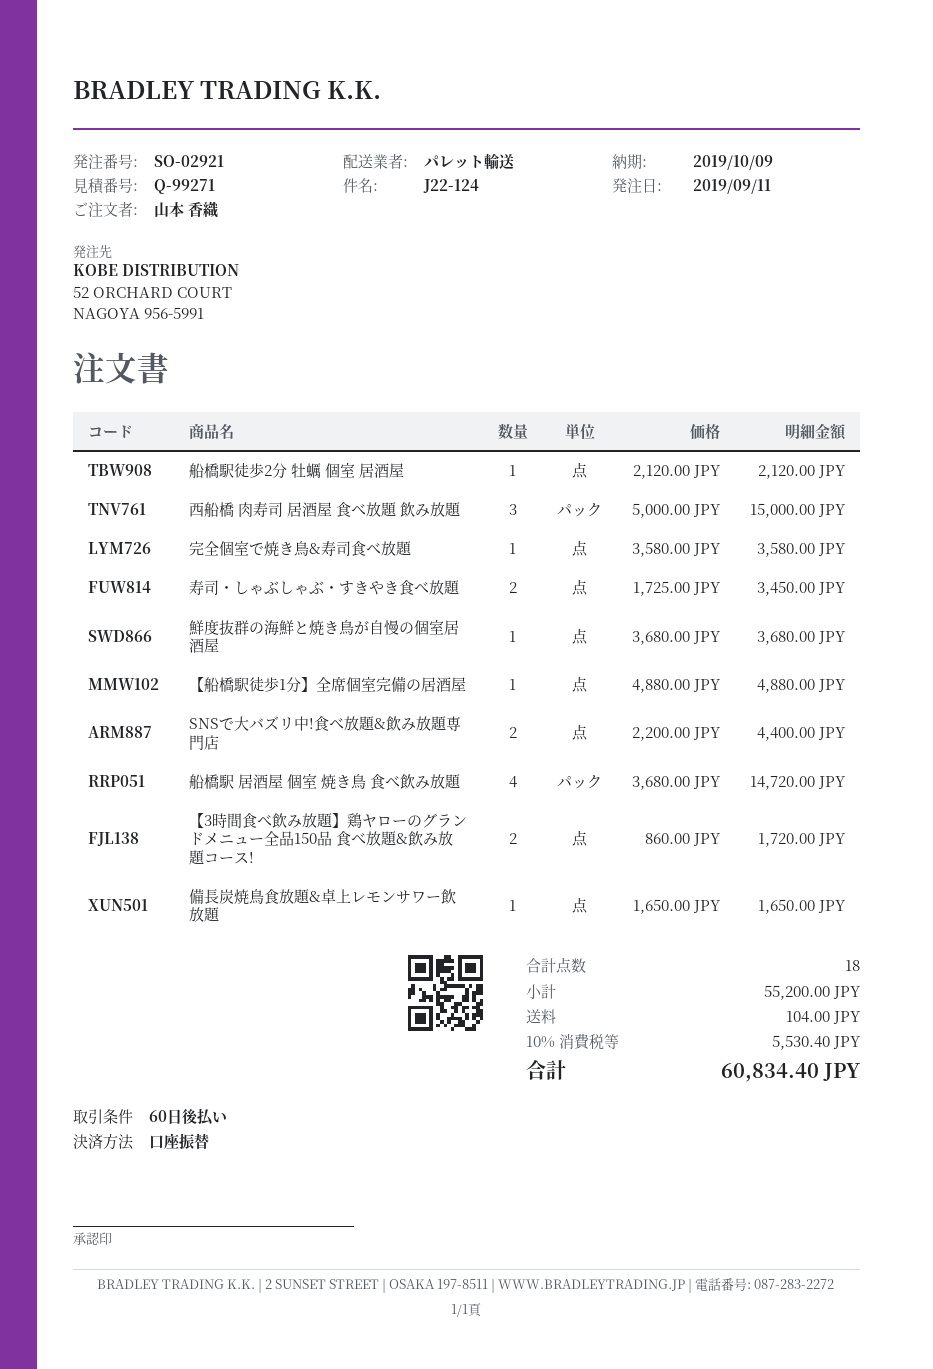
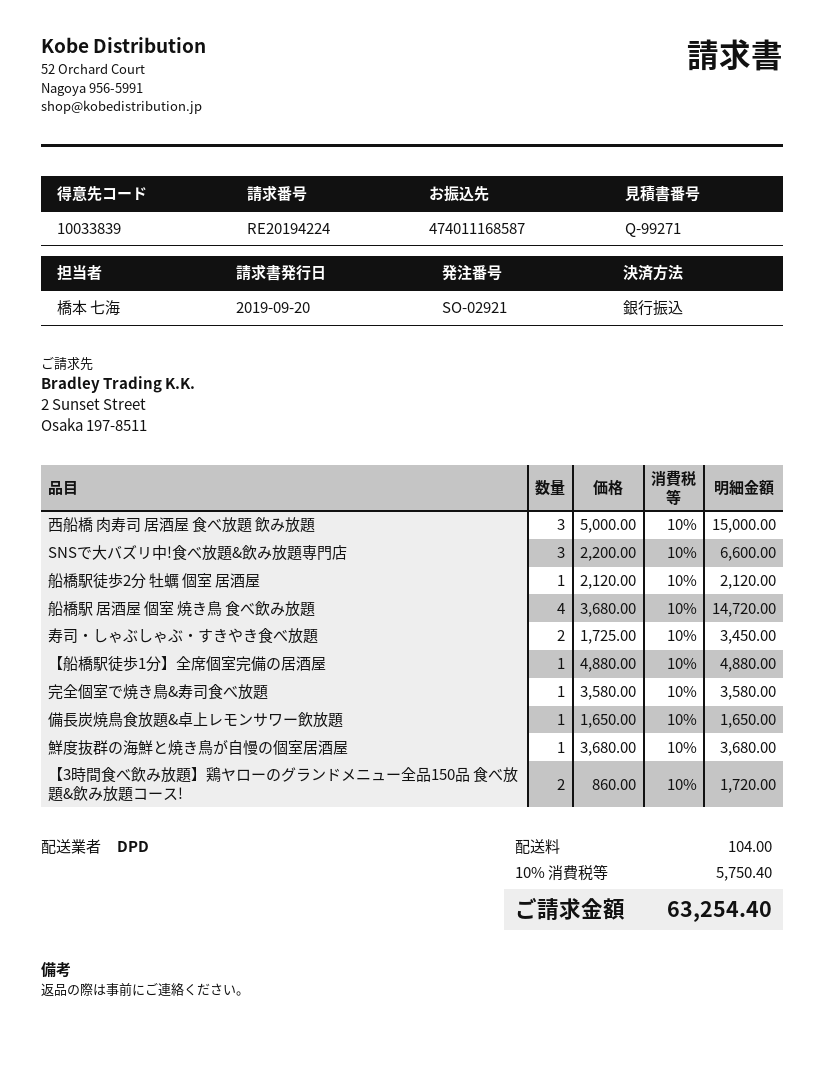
payment method: direct debit -> bank transfer
shipping method: pallet freight -> DPD
SNSで大バズリ中!食べ放題&飲み放題専門店: 2 x 2200.00 = 4400.00 -> 3 x 2200.00 = 6600.00
tax: 10% = 5530.40 -> 10% = 5750.40
total: 60834.40 -> 63254.40

